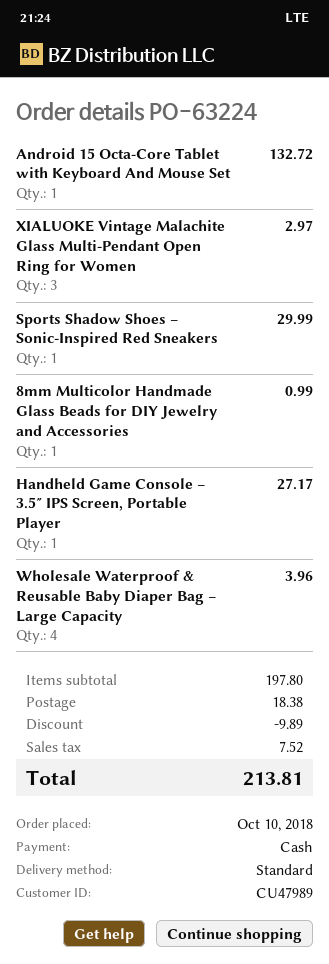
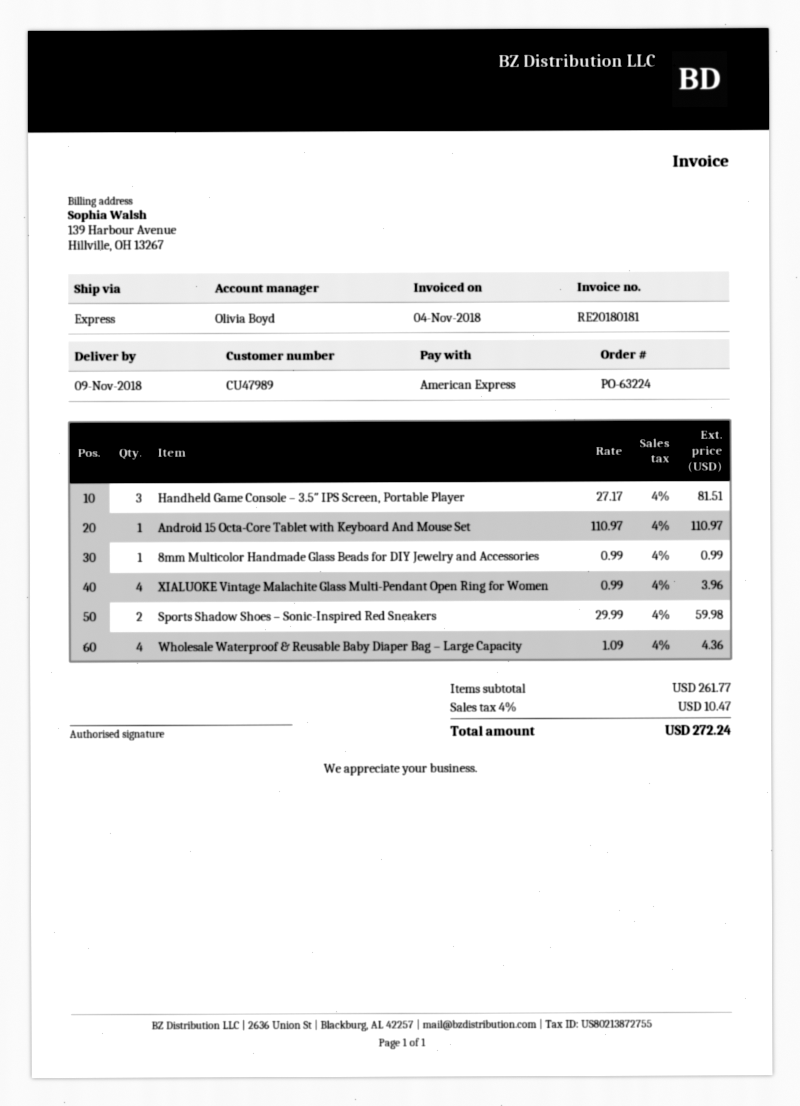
payment method: cash -> American Express
shipping method: standard -> express
Android 15 Octa-Core Tablet with Keyboard And Mouse Set: 1 for 132.72 -> 1 for 110.97
XIALUOKE Vintage Malachite Glass Multi-Pendant Open Ring for Women: 3 for 2.97 -> 4 for 3.96
Sports Shadow Shoes – Sonic-Inspired Red Sneakers: 1 for 29.99 -> 2 for 59.98
Handheld Game Console – 3.5″ IPS Screen, Portable Player: 1 for 27.17 -> 3 for 81.51
Wholesale Waterproof & Reusable Baby Diaper Bag – Large Capacity: 4 for 3.96 -> 4 for 4.36
subtotal: 197.80 -> 261.77
discount: 9.89 -> none
shipping: 18.38 -> none
tax: 7.52 -> 10.47
total: 213.81 -> 272.24

